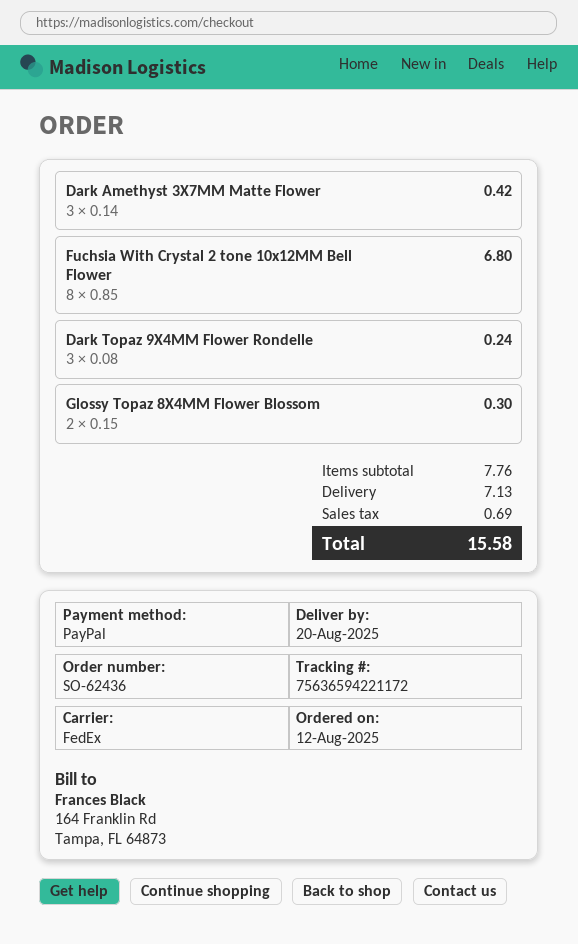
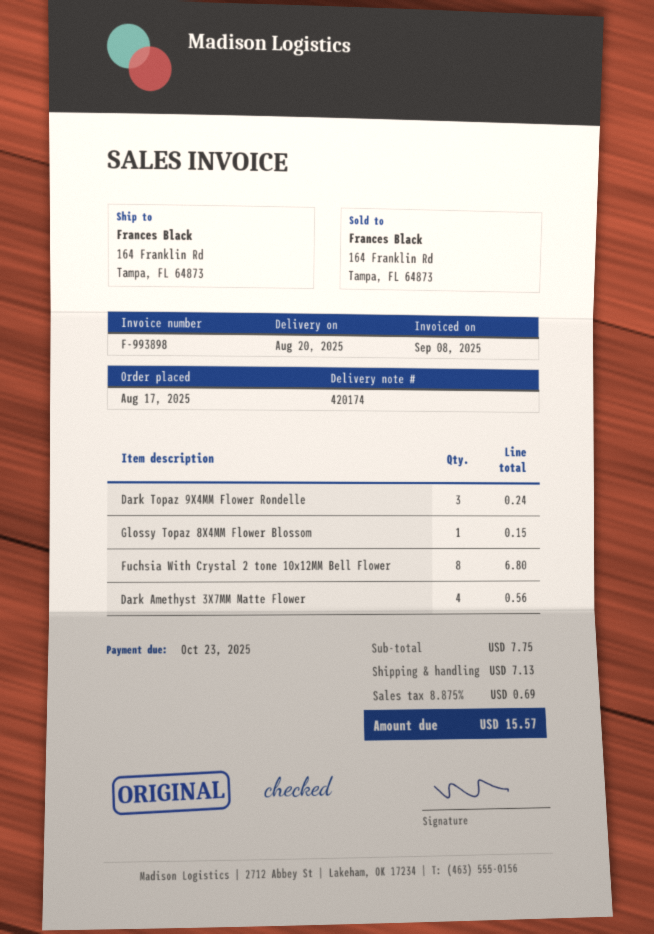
order date: 2025-08-12 -> 2025-08-17
Dark Amethyst 3X7MM Matte Flower: 3 for 0.42 -> 4 for 0.56
Glossy Topaz 8X4MM Flower Blossom: 2 for 0.30 -> 1 for 0.15
subtotal: 7.76 -> 7.75
total: 15.58 -> 15.57

